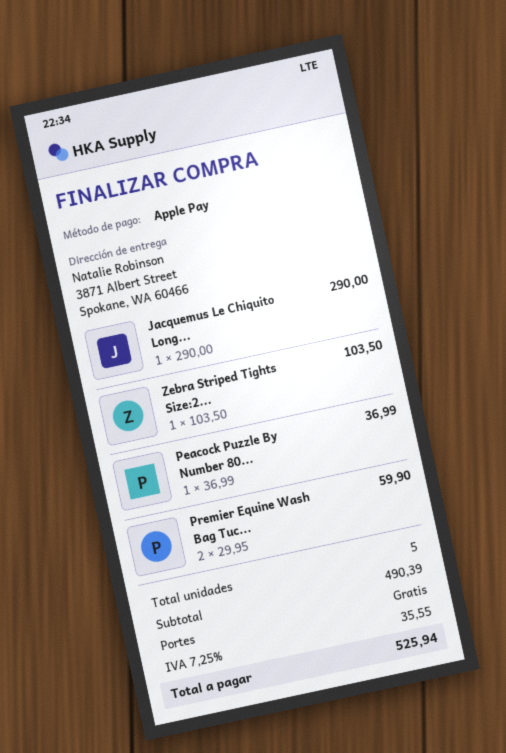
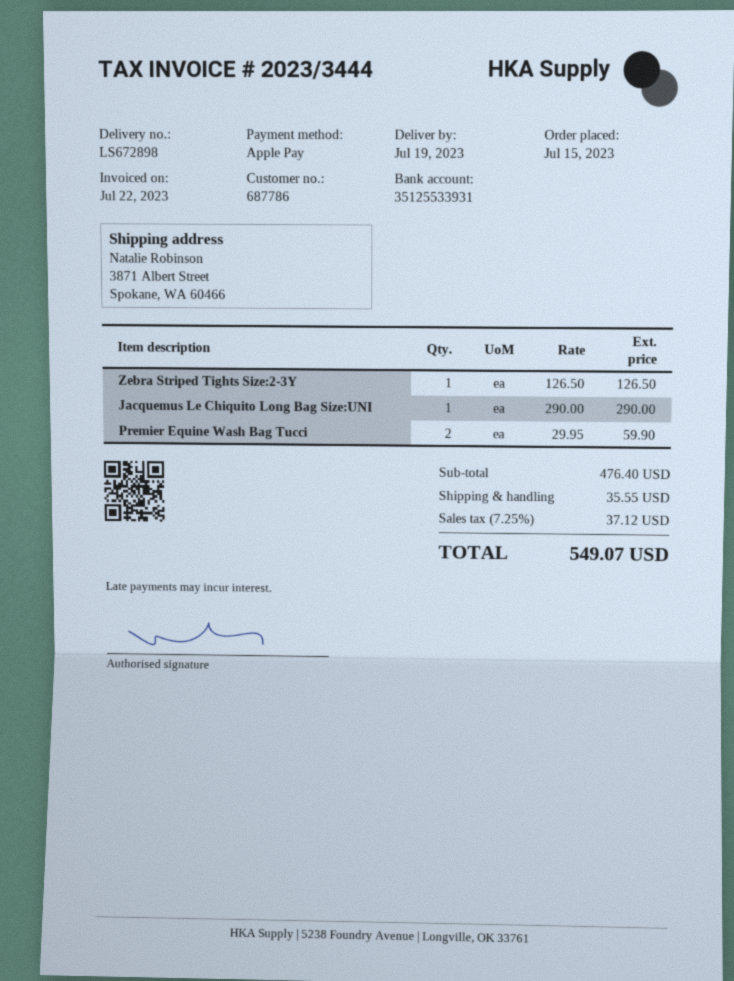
Zebra Striped Tights Size:2...: 1 x 103.50 = 103.50 -> 1 x 126.50 = 126.50
Peacock Puzzle By Number 80...: 1 x 36.99 = 36.99 -> none
subtotal: 490.39 -> 476.40
shipping: 0.00 -> 35.55
tax: 7.25% = 35.55 -> 7.25% = 37.12
total: 525.94 -> 549.07

